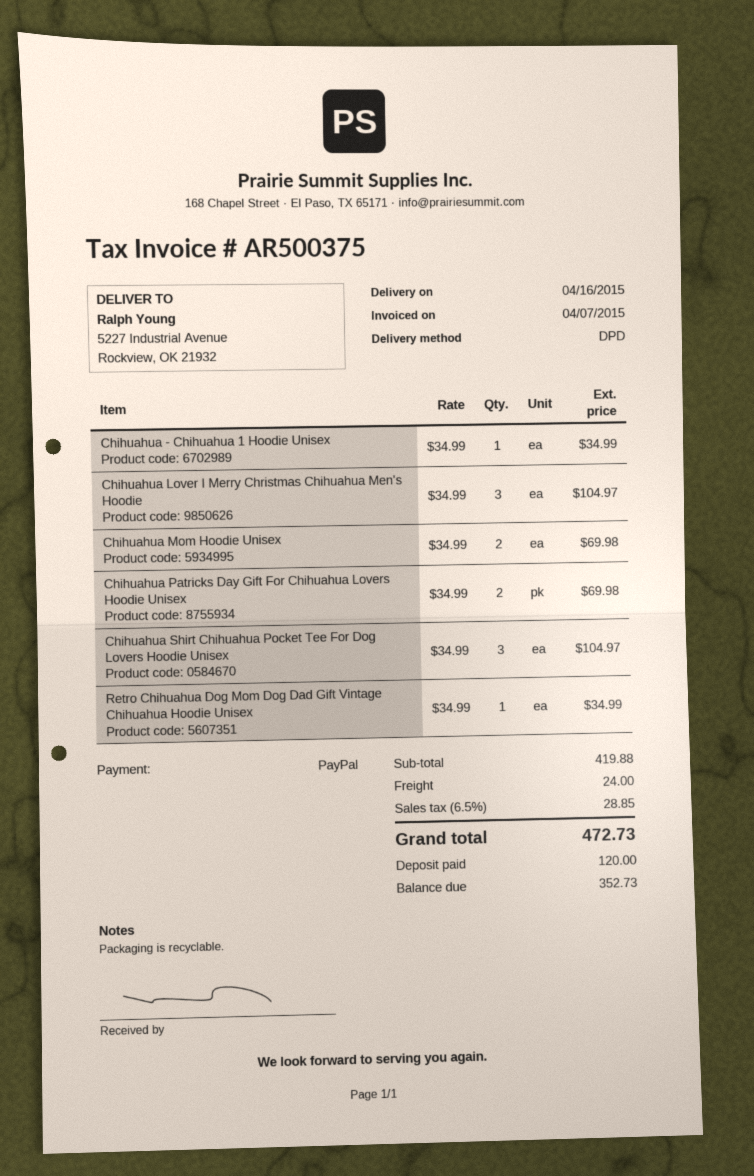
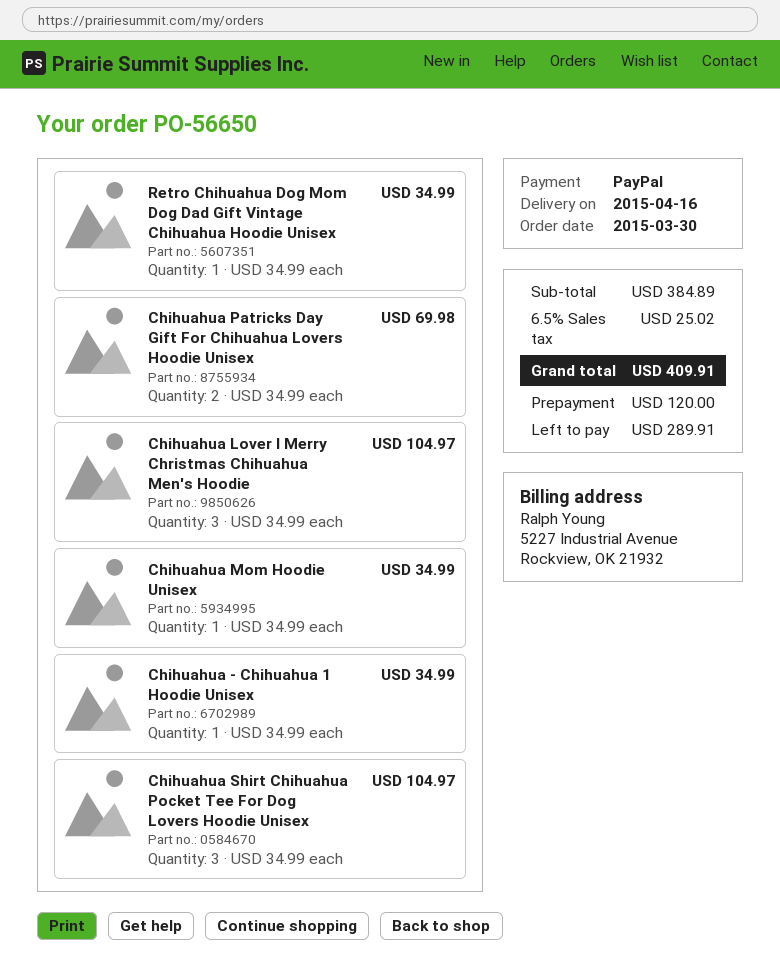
Chihuahua Mom Hoodie Unisex: 2 x 34.99 = 69.98 -> 1 x 34.99 = 34.99
subtotal: 419.88 -> 384.89
shipping: 24.00 -> none
tax: 6.5% = 28.85 -> 6.5% = 25.02
total: 472.73 -> 409.91
balance: 352.73 -> 289.91

